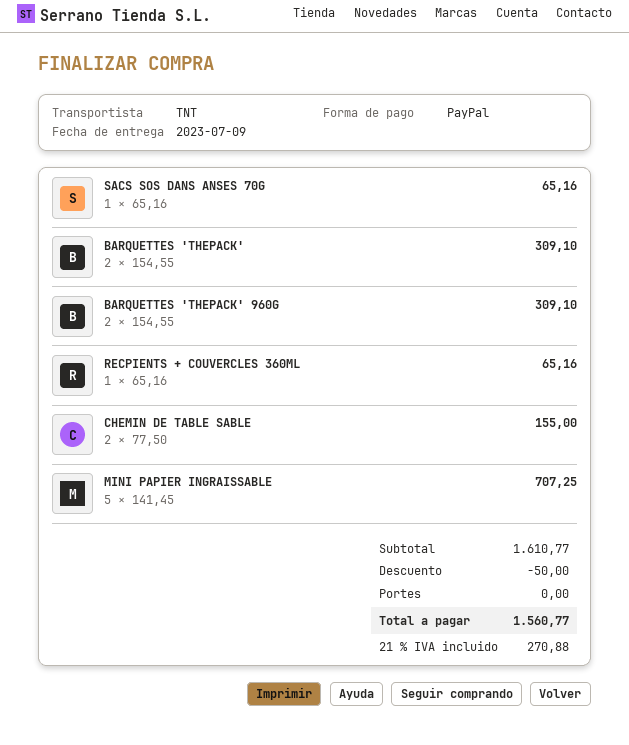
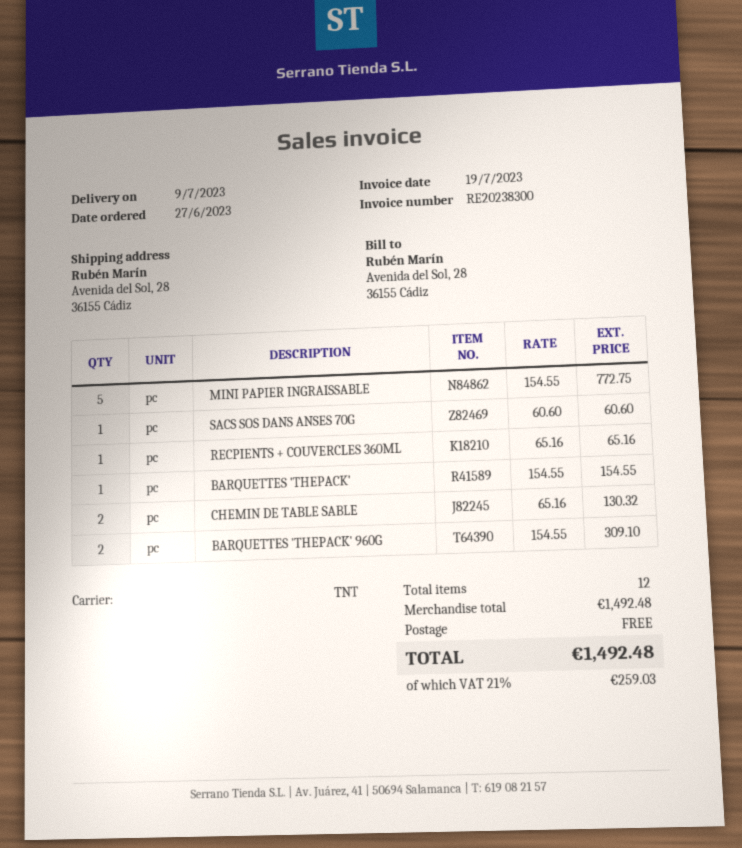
SACS SOS DANS ANSES 70G: 1 x 65.16 = 65.16 -> 1 x 60.60 = 60.60
BARQUETTES 'THEPACK': 2 x 154.55 = 309.10 -> 1 x 154.55 = 154.55
CHEMIN DE TABLE SABLE: 2 x 77.50 = 155.00 -> 2 x 65.16 = 130.32
MINI PAPIER INGRAISSABLE: 5 x 141.45 = 707.25 -> 5 x 154.55 = 772.75
subtotal: 1610.77 -> 1492.48
discount: 50.00 -> none
tax: 21% = 270.88 -> 21% = 259.03
total: 1560.77 -> 1492.48

